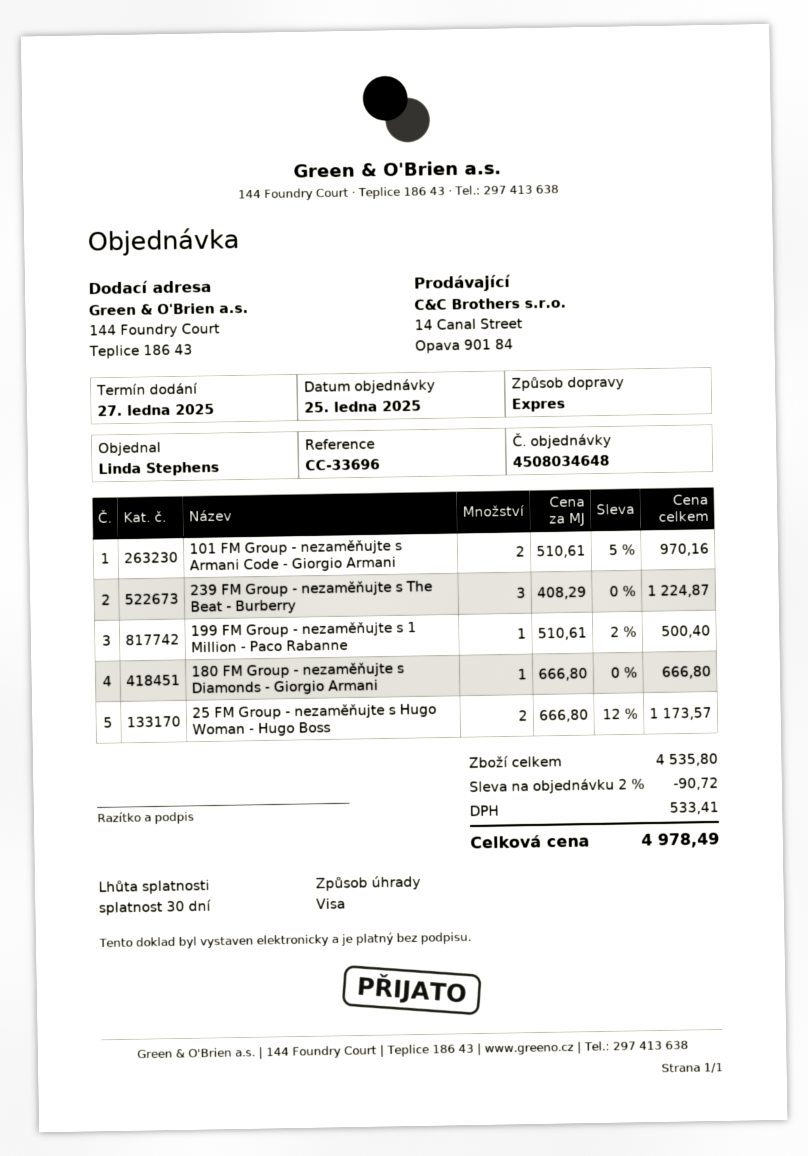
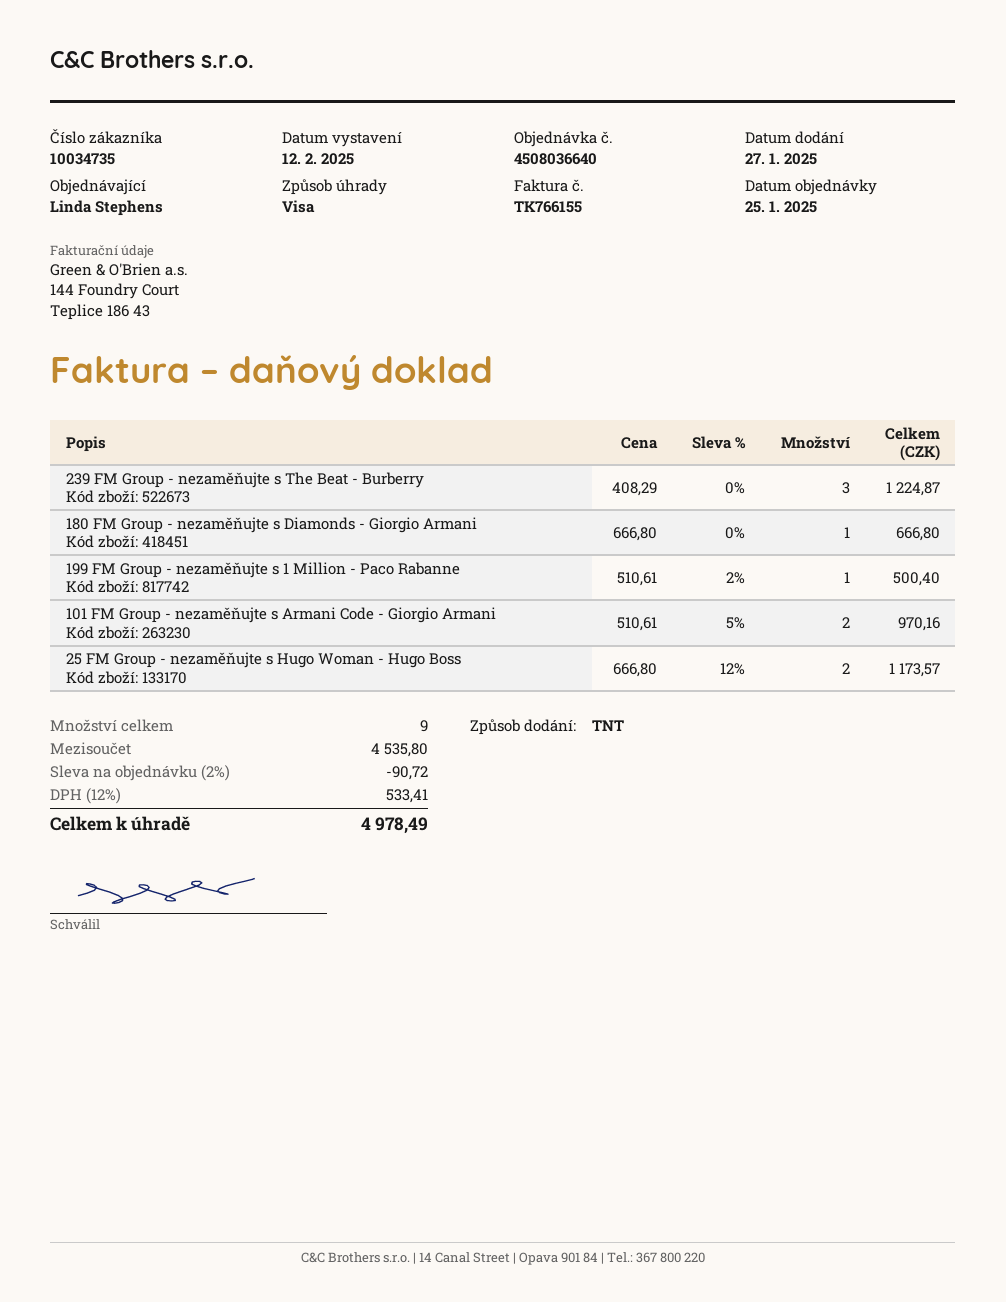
order number: 4508034648 -> 4508036640
shipping method: express -> TNT

